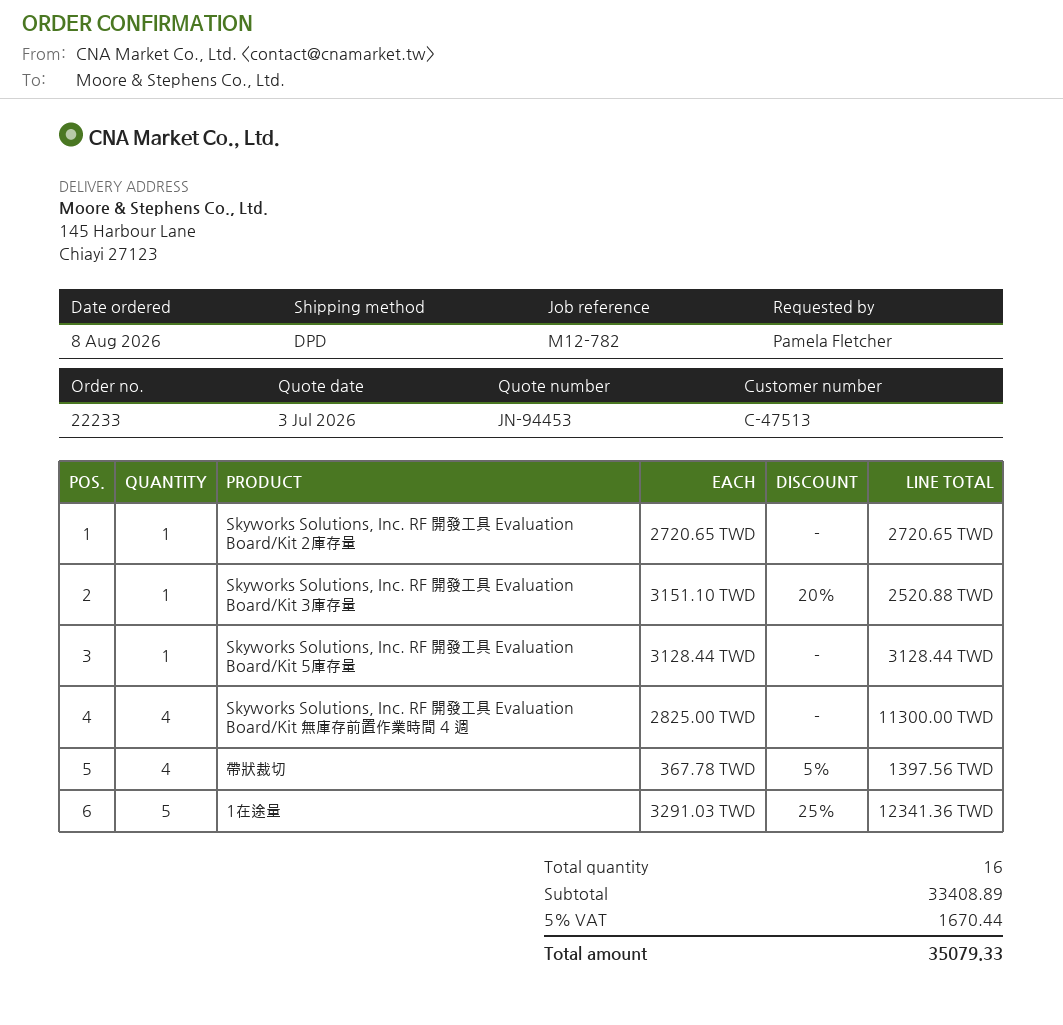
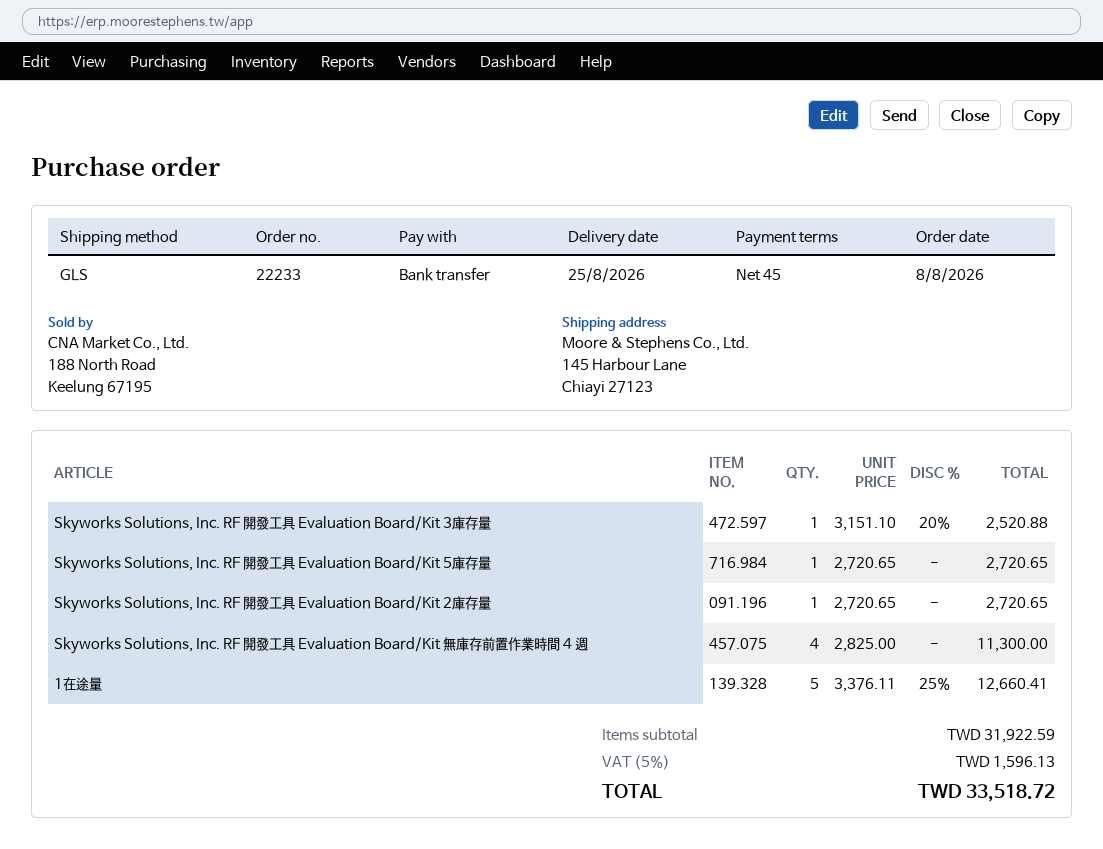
shipping method: DPD -> GLS
Skyworks Solutions, Inc. RF 開發工具 Evaluation Board/Kit 5庫存量: 1 x 3128.44 = 3128.44 -> 1 x 2720.65 = 2720.65
帶狀裁切: 4 x 367.78 - 5% = 1397.56 -> none
1在途量: 5 x 3291.03 - 25% = 12341.36 -> 5 x 3376.11 - 25% = 12660.41
subtotal: 33408.89 -> 31922.59
tax: 5% = 1670.44 -> 5% = 1596.13
total: 35079.33 -> 33518.72

